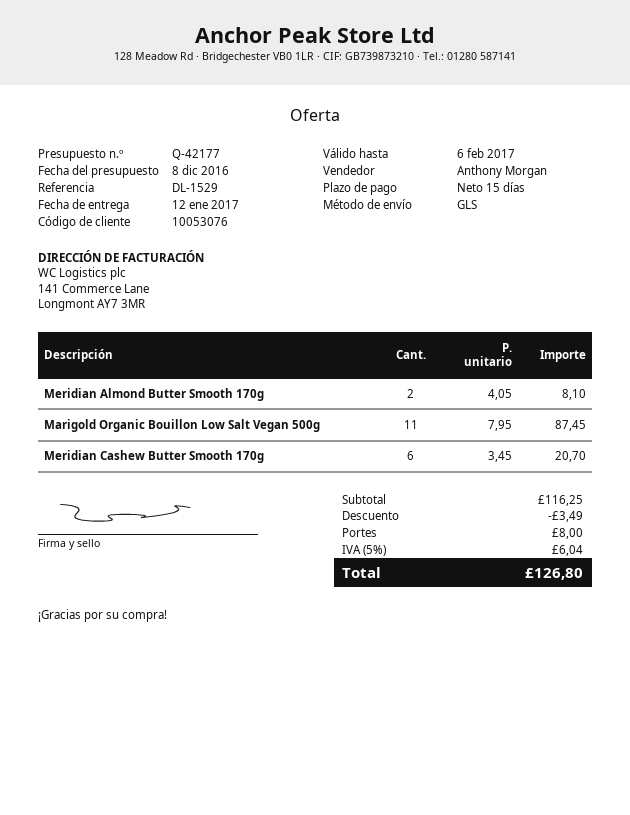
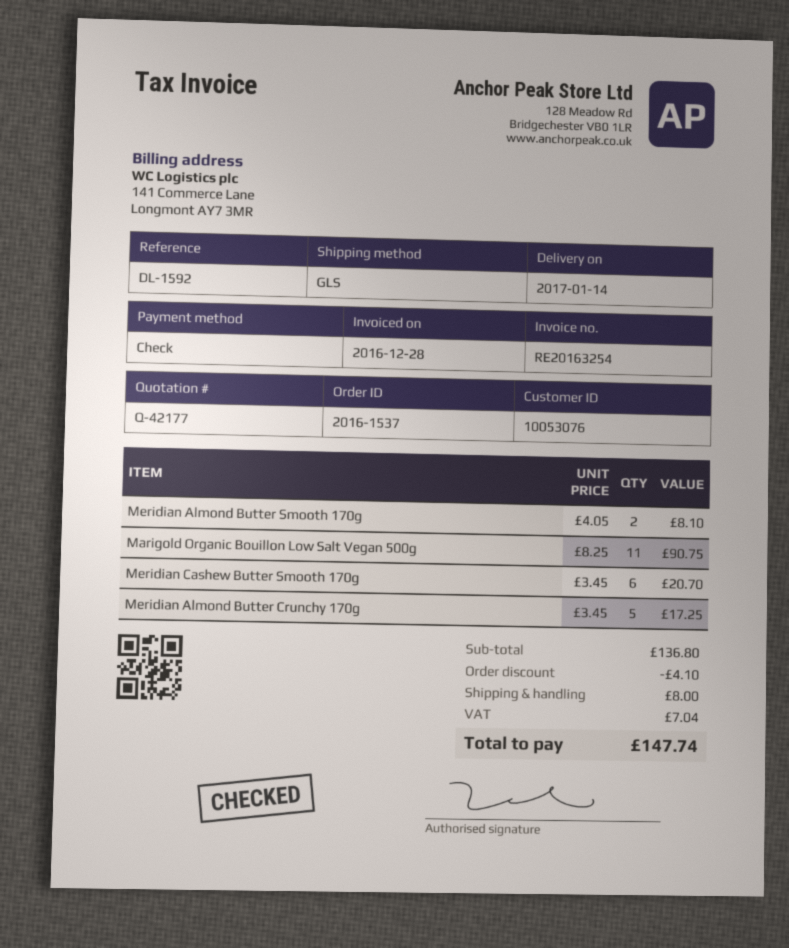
delivery date: 2017-01-12 -> 2017-01-14
reference: DL-1529 -> DL-1592
Marigold Organic Bouillon Low Salt Vegan 500g: 11 x 7.95 = 87.45 -> 11 x 8.25 = 90.75
Meridian Almond Butter Crunchy 170g: none -> 5 x 3.45 = 17.25
subtotal: 116.25 -> 136.80
discount: 3.49 -> 4.10
tax: 6.04 -> 7.04
total: 126.80 -> 147.74

